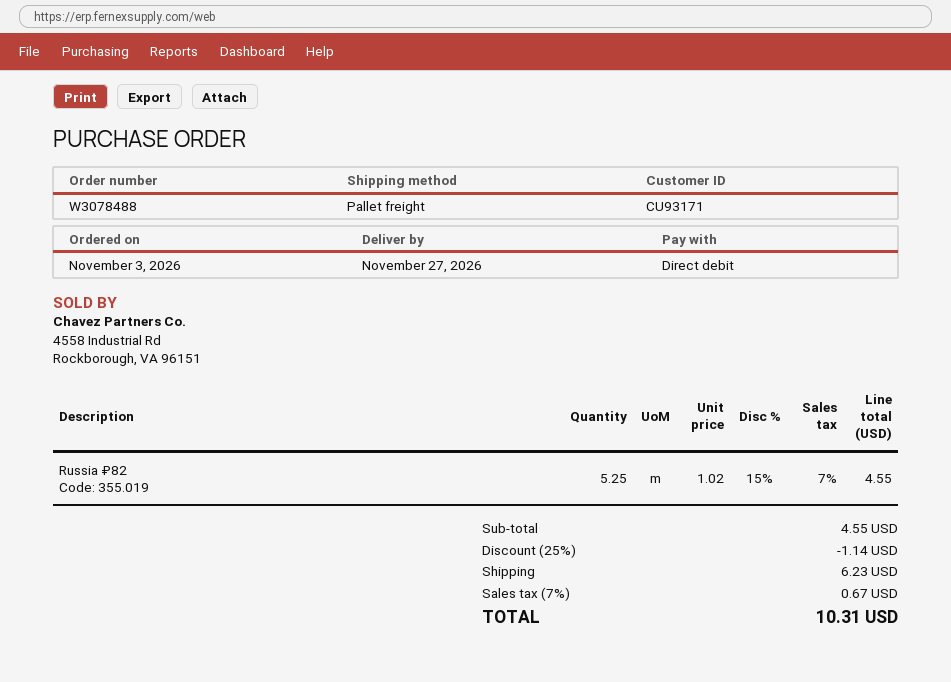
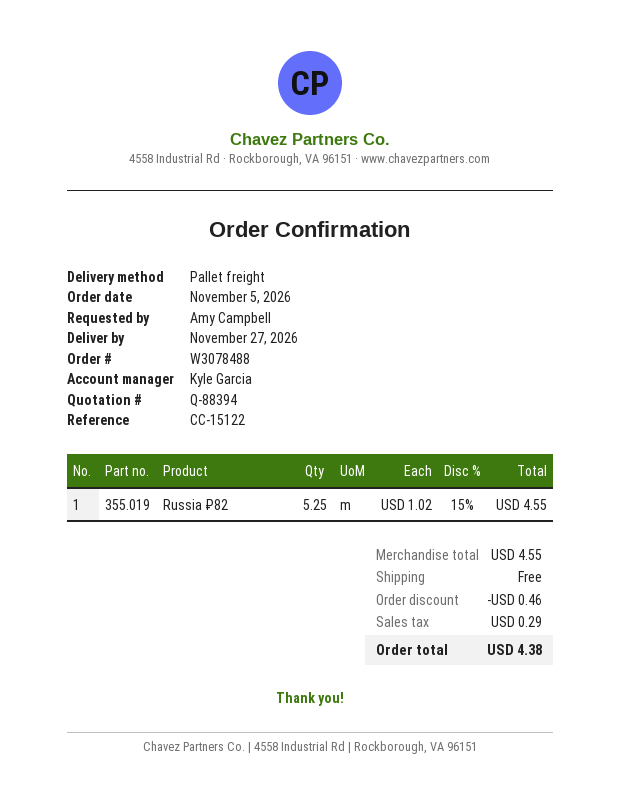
order date: 2026-11-03 -> 2026-11-05
discount: 1.14 -> 0.46
shipping: 6.23 -> 0.00
tax: 0.67 -> 0.29
total: 10.31 -> 4.38

